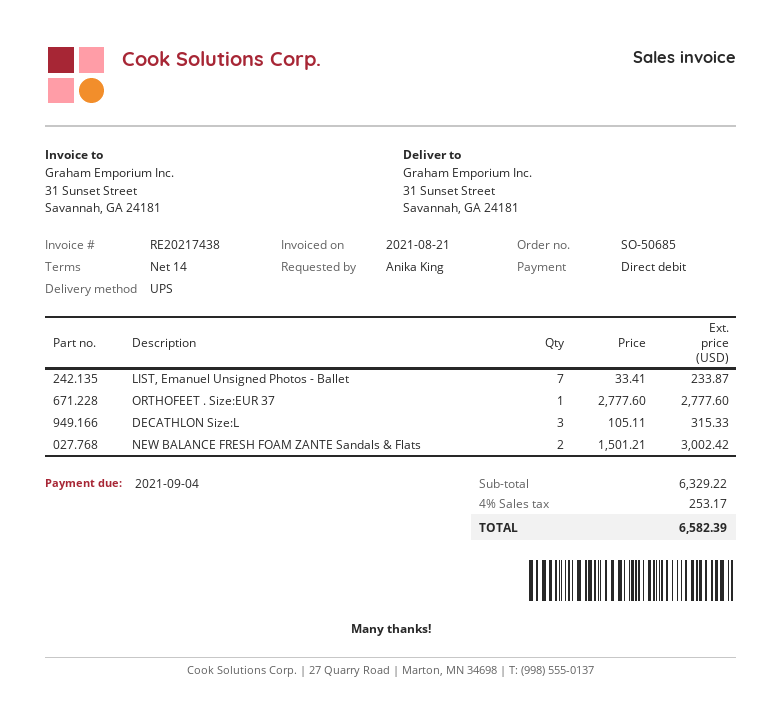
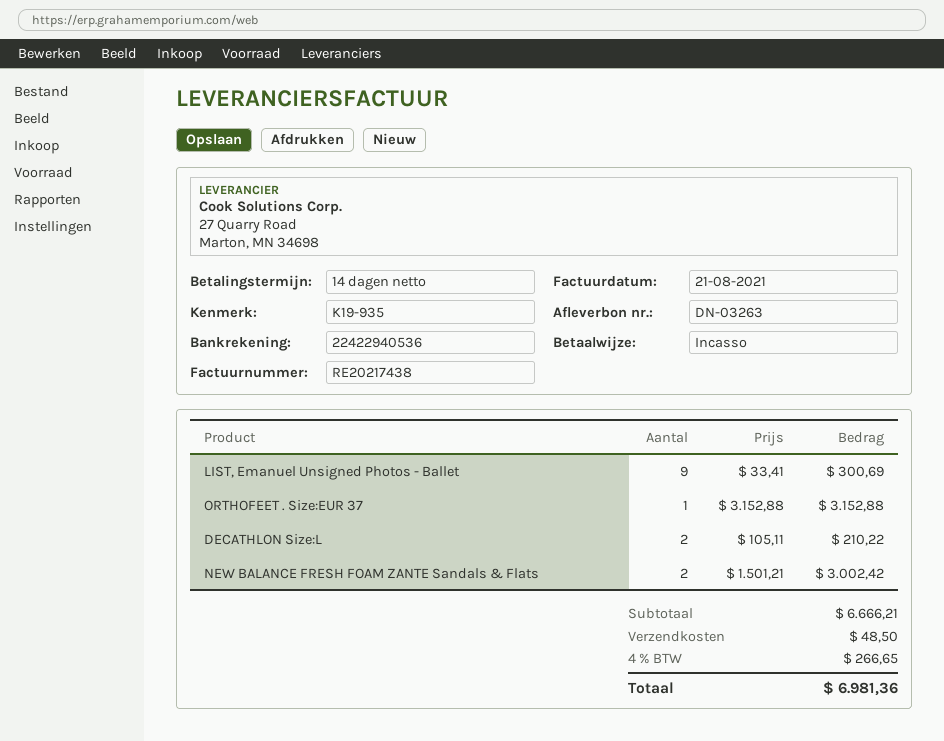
LIST, Emanuel Unsigned Photos - Ballet: 7 x 33.41 = 233.87 -> 9 x 33.41 = 300.69
ORTHOFEET . Size:EUR 37: 1 x 2777.60 = 2777.60 -> 1 x 3152.88 = 3152.88
DECATHLON Size:L: 3 x 105.11 = 315.33 -> 2 x 105.11 = 210.22
subtotal: 6329.22 -> 6666.21
shipping: none -> 48.50
tax: 4% = 253.17 -> 4% = 266.65
total: 6582.39 -> 6981.36

